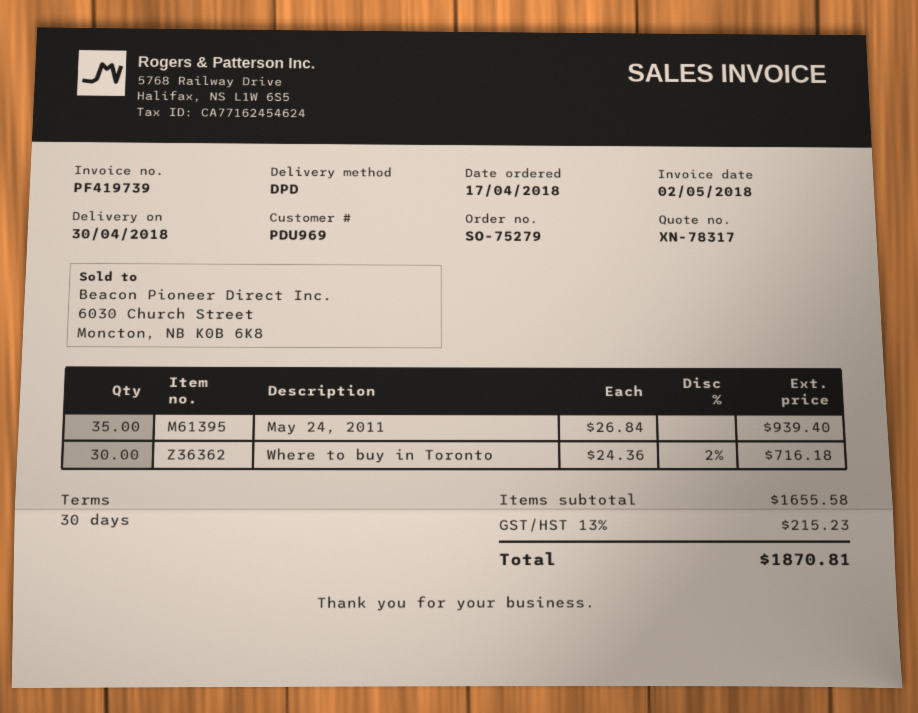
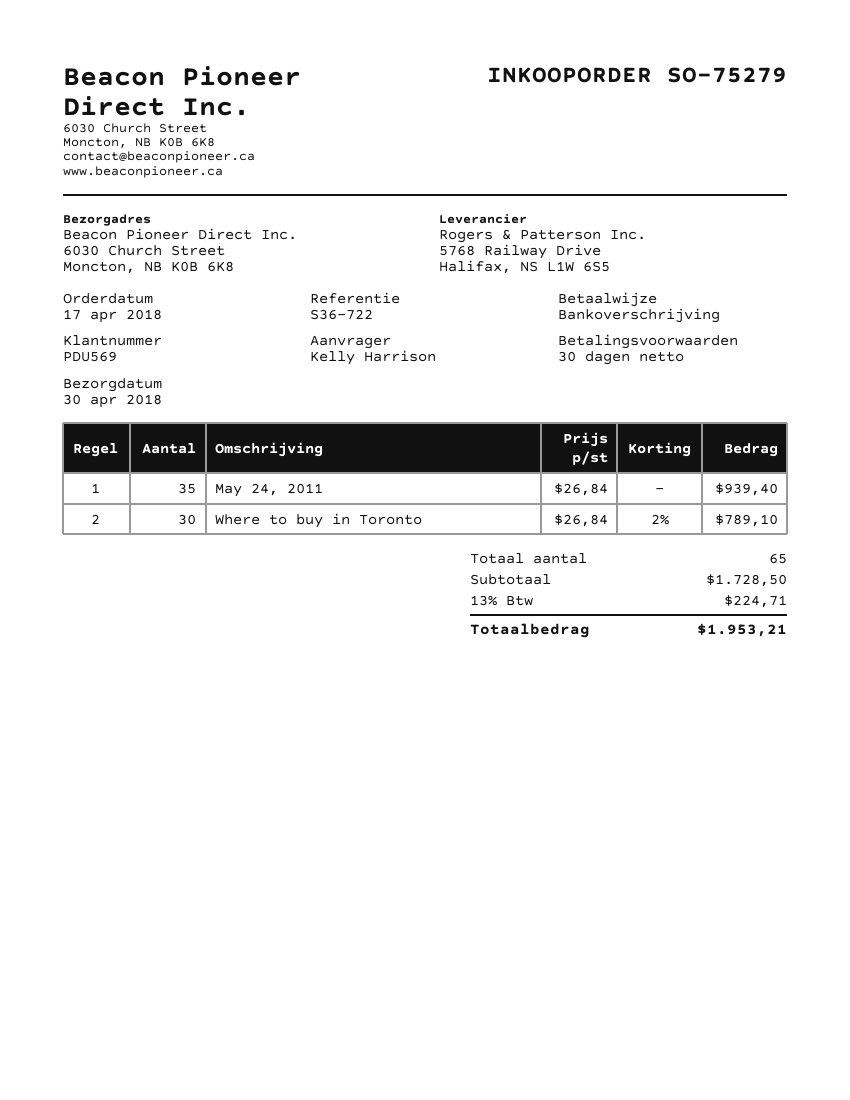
customer number: PDU969 -> PDU569
Where to buy in Toronto: 30 x 24.36 - 2% = 716.18 -> 30 x 26.84 - 2% = 789.10
subtotal: 1655.58 -> 1728.50
tax: 13% = 215.23 -> 13% = 224.71
total: 1870.81 -> 1953.21

